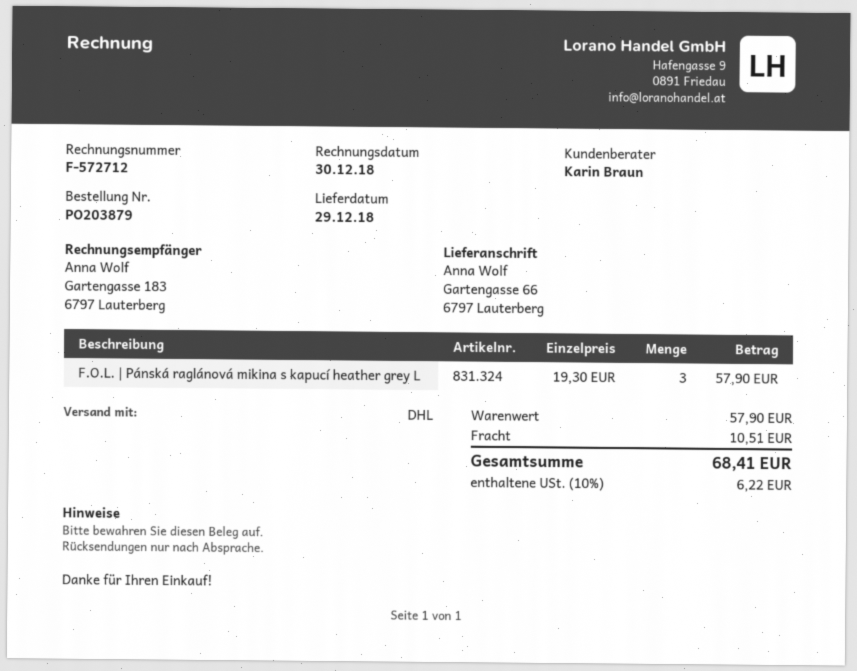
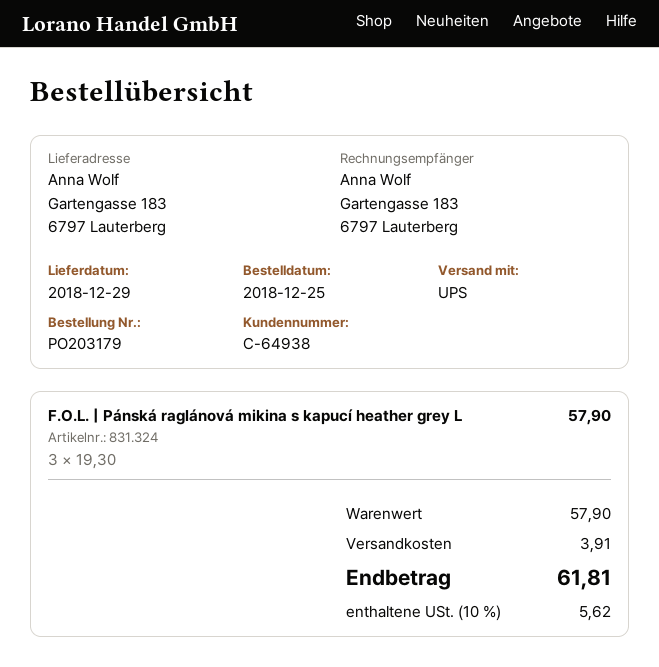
order number: PO203879 -> PO203179
shipping method: DHL -> UPS
ship to: Gartengasse 66, 6797 Lauterberg -> Gartengasse 183, 6797 Lauterberg
shipping: 10.51 -> 3.91
tax: 10% = 6.22 -> 10% = 5.62
total: 68.41 -> 61.81

